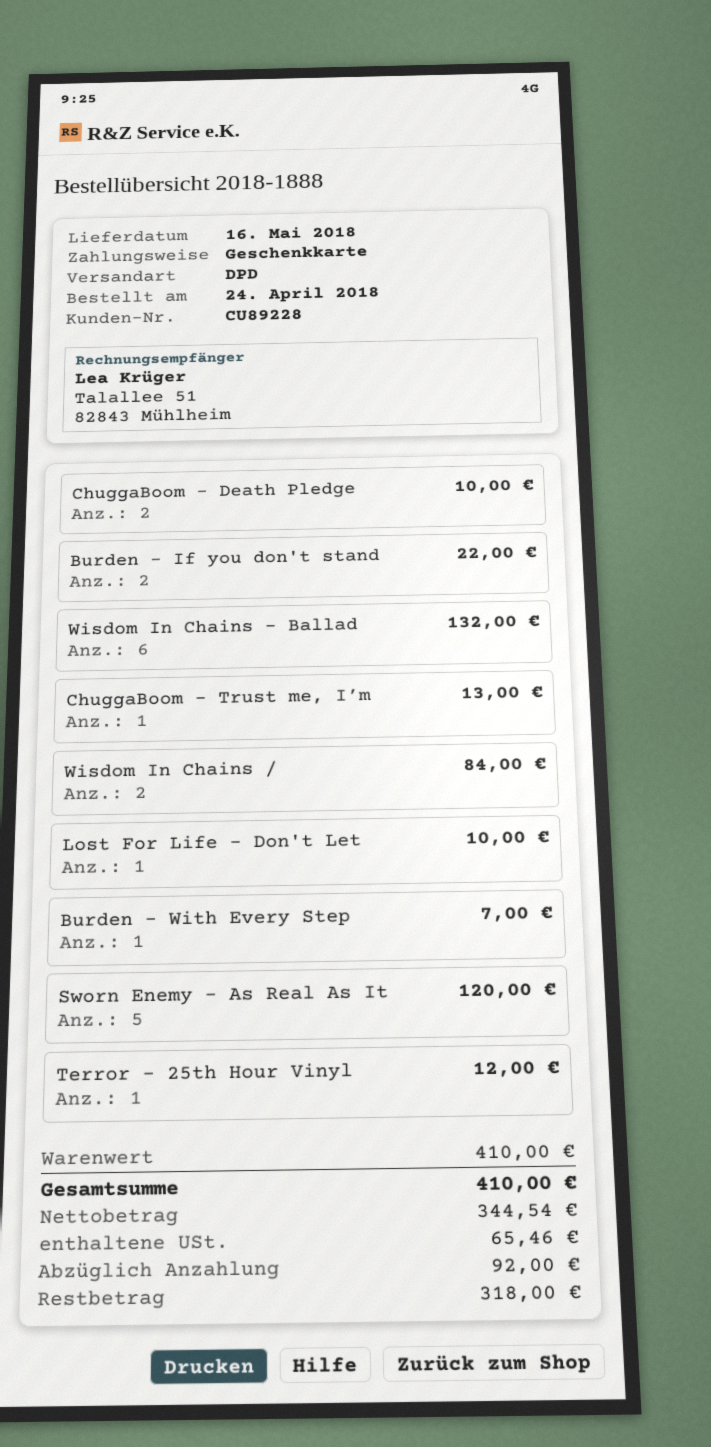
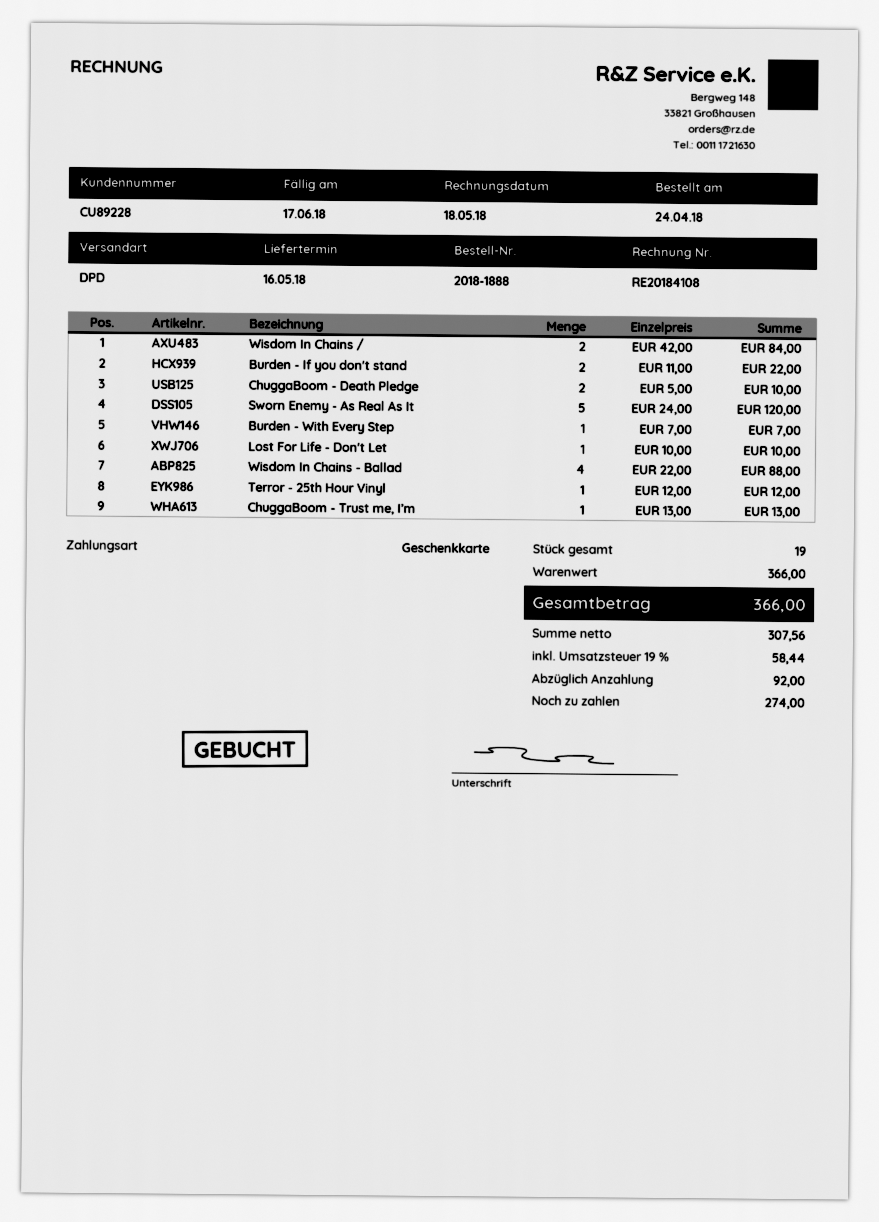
Wisdom In Chains - Ballad: 6 for 132.00 -> 4 for 88.00
subtotal: 410.00 -> 366.00
net: 344.54 -> 307.56
tax: 65.46 -> 58.44
total: 410.00 -> 366.00
balance: 318.00 -> 274.00

